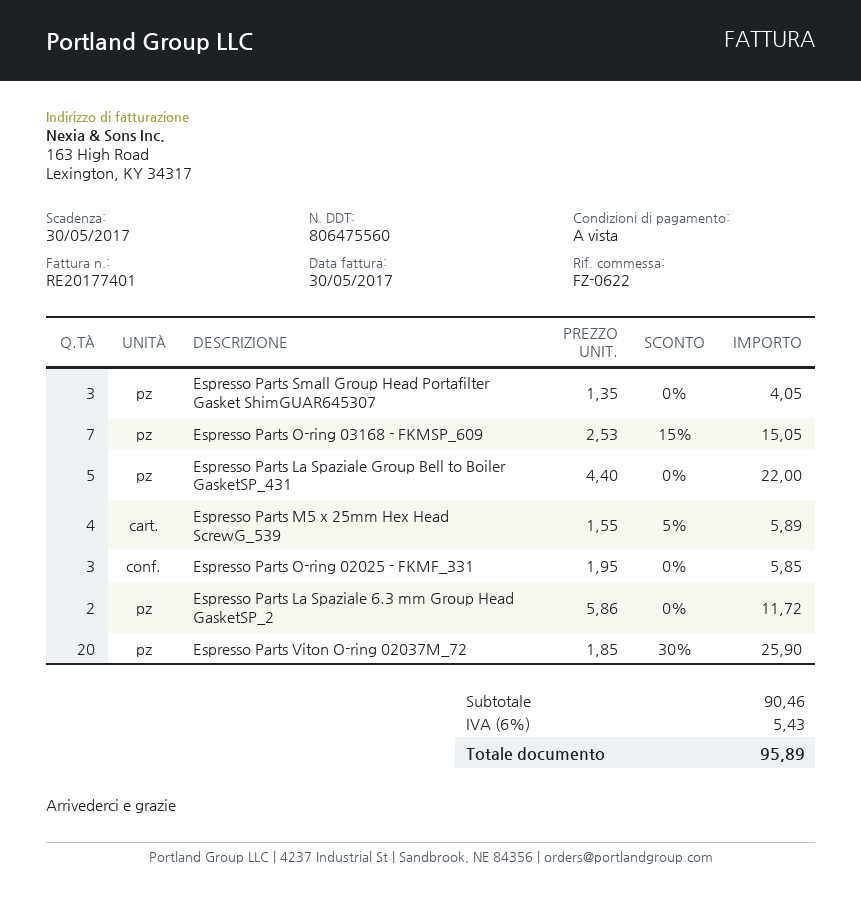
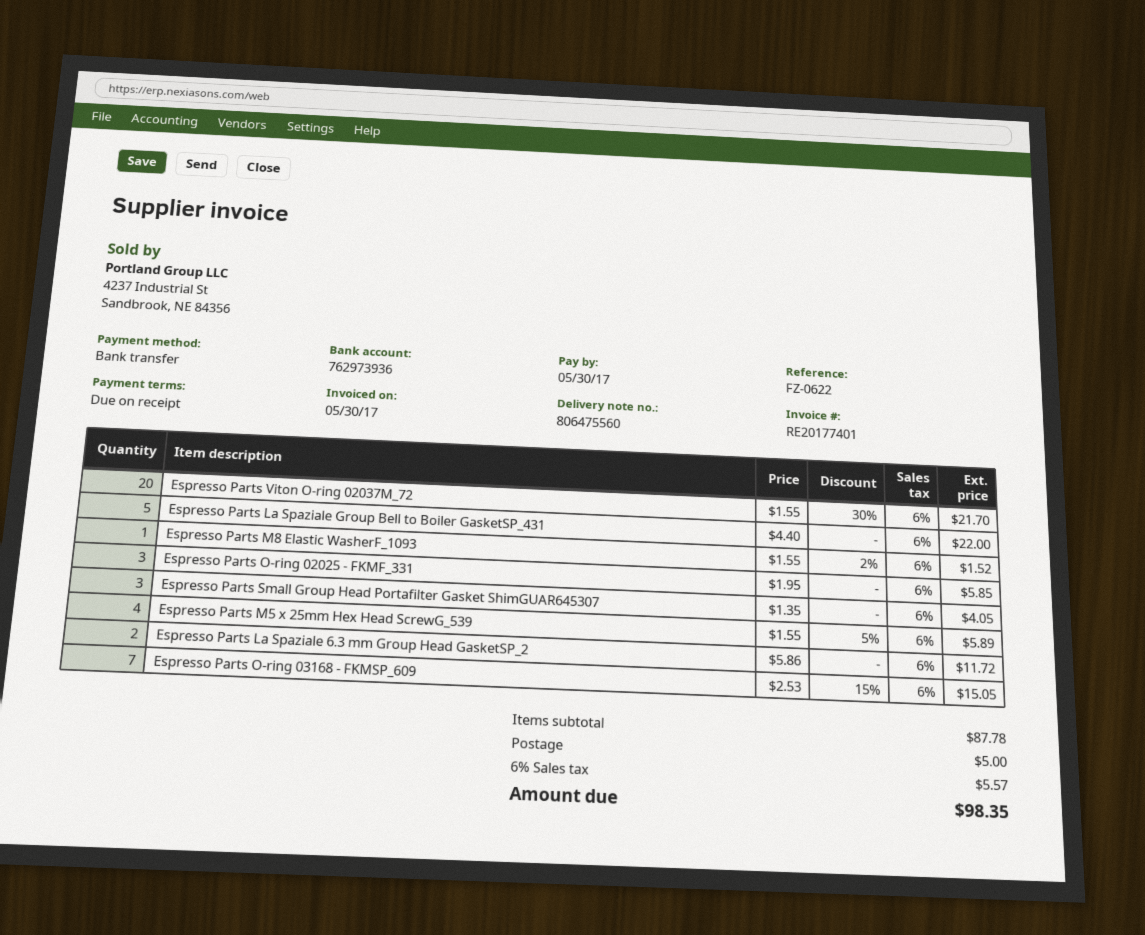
Espresso Parts Viton O-ring 02037M_72: 20 x 1.85 - 30% = 25.90 -> 20 x 1.55 - 30% = 21.70
Espresso Parts M8 Elastic WasherF_1093: none -> 1 x 1.55 - 2% = 1.52
subtotal: 90.46 -> 87.78
shipping: none -> 5.00
tax: 6% = 5.43 -> 6% = 5.57
total: 95.89 -> 98.35

